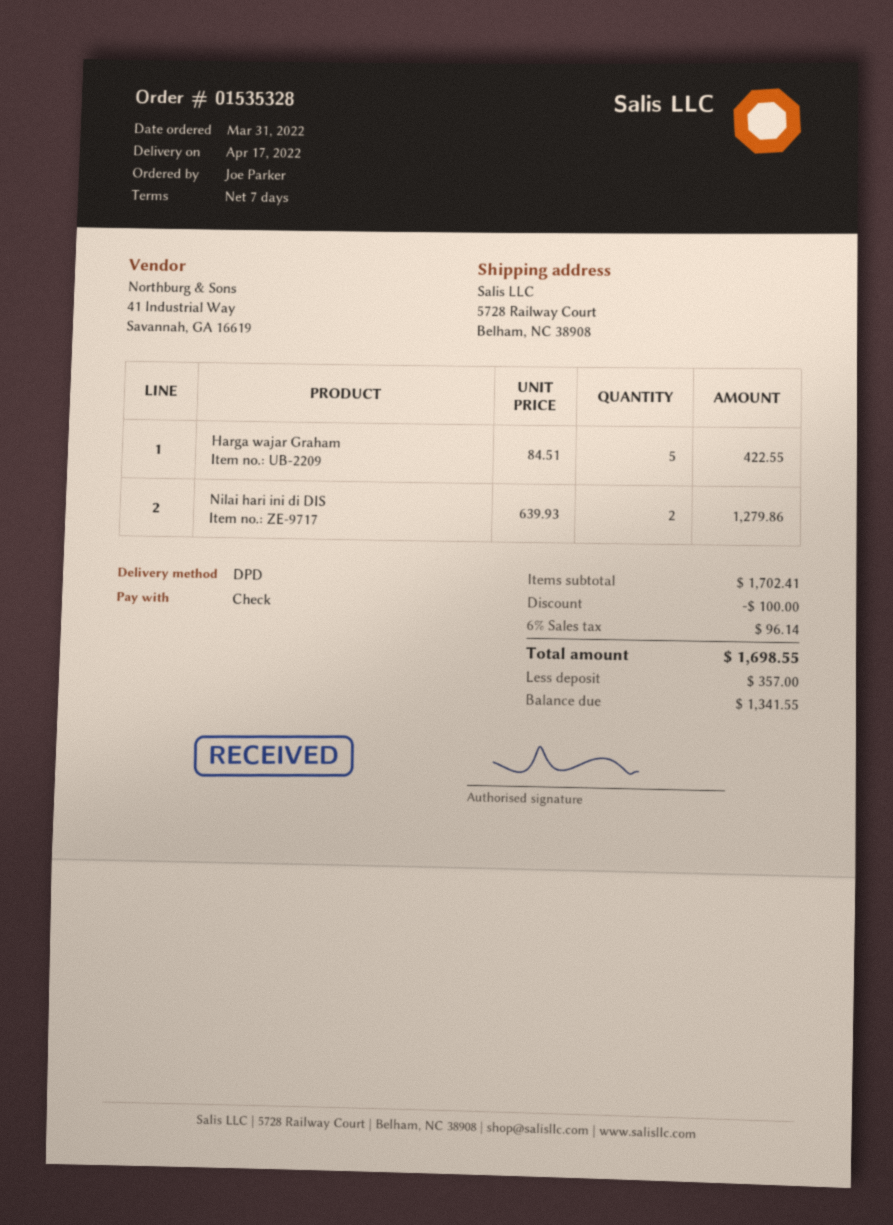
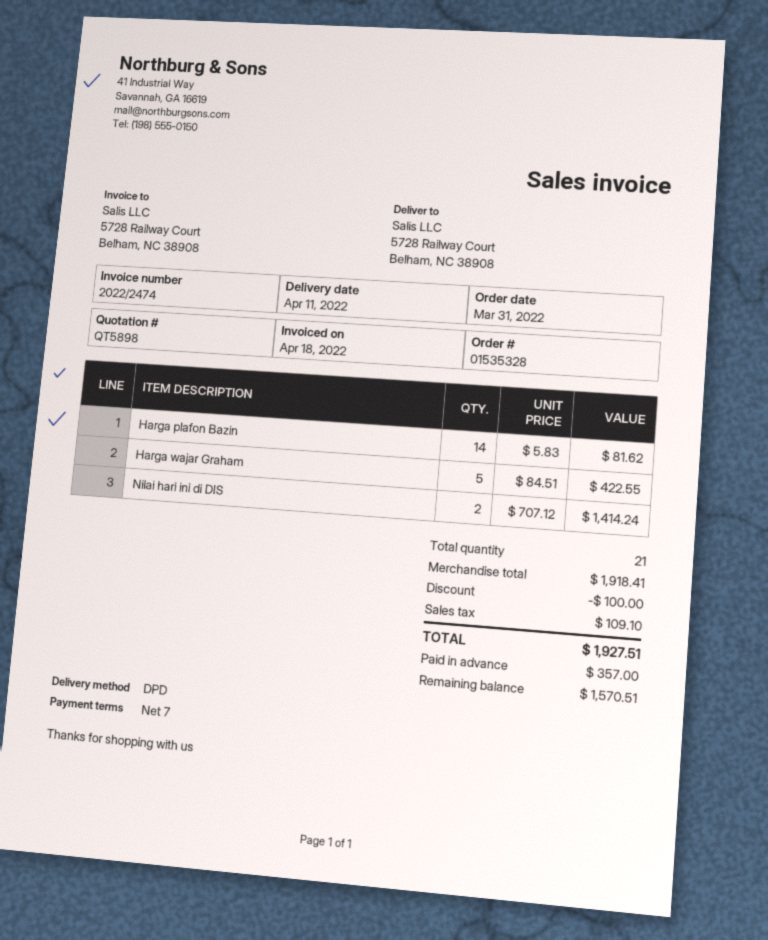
delivery date: 2022-04-17 -> 2022-04-11
Nilai hari ini di DIS: 2 x 639.93 = 1279.86 -> 2 x 707.12 = 1414.24
Harga plafon Bazin: none -> 14 x 5.83 = 81.62
subtotal: 1702.41 -> 1918.41
tax: 96.14 -> 109.10
total: 1698.55 -> 1927.51
balance: 1341.55 -> 1570.51

